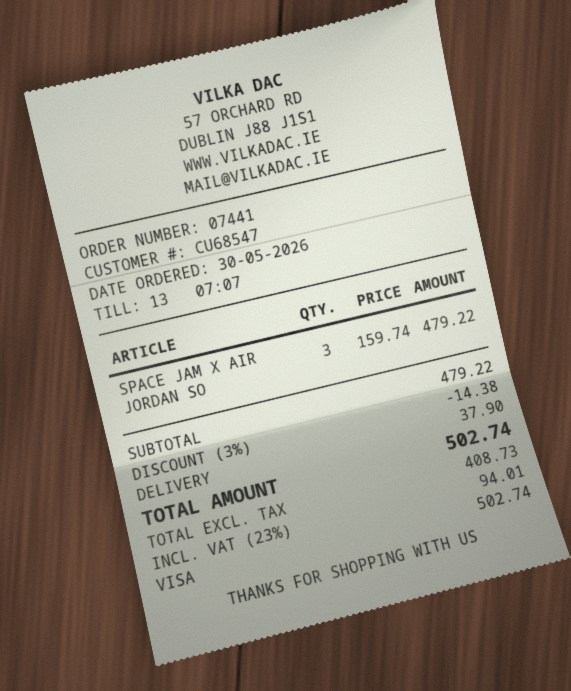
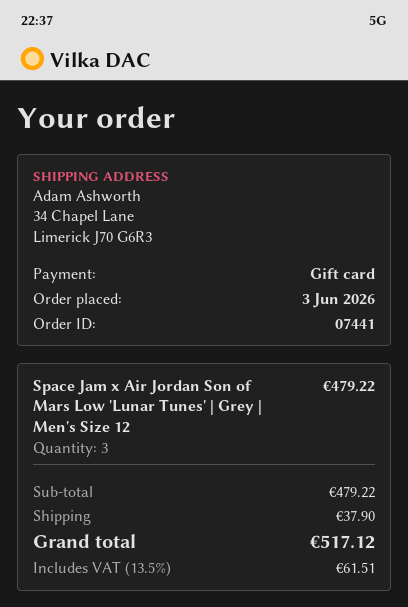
order date: 2026-05-30 -> 2026-06-03
payment method: Visa -> gift card
discount: 3% = 14.38 -> none
tax: 23% = 94.01 -> 13.5% = 61.51
total: 502.74 -> 517.12

